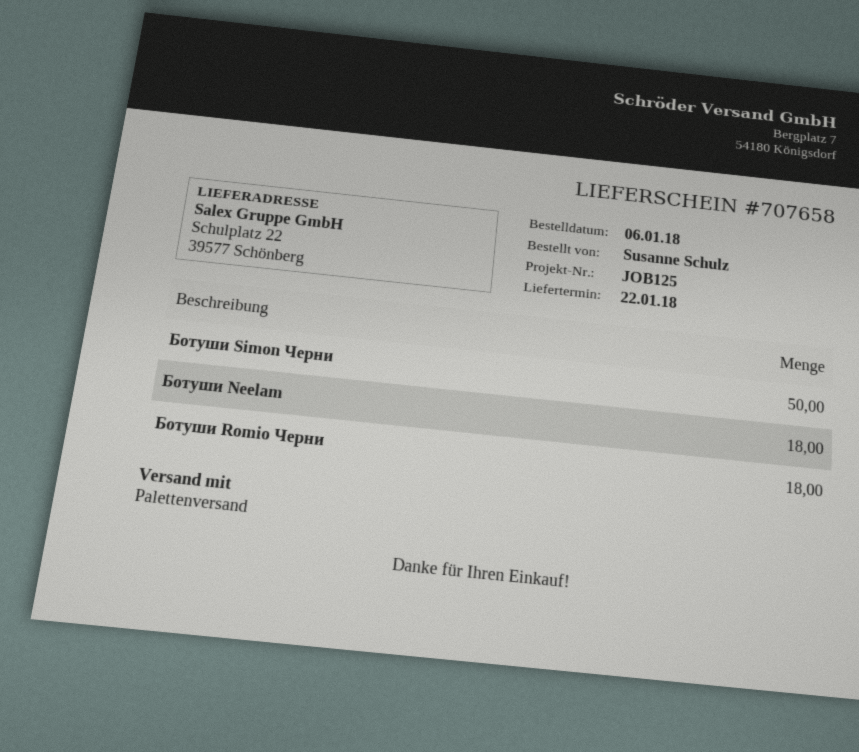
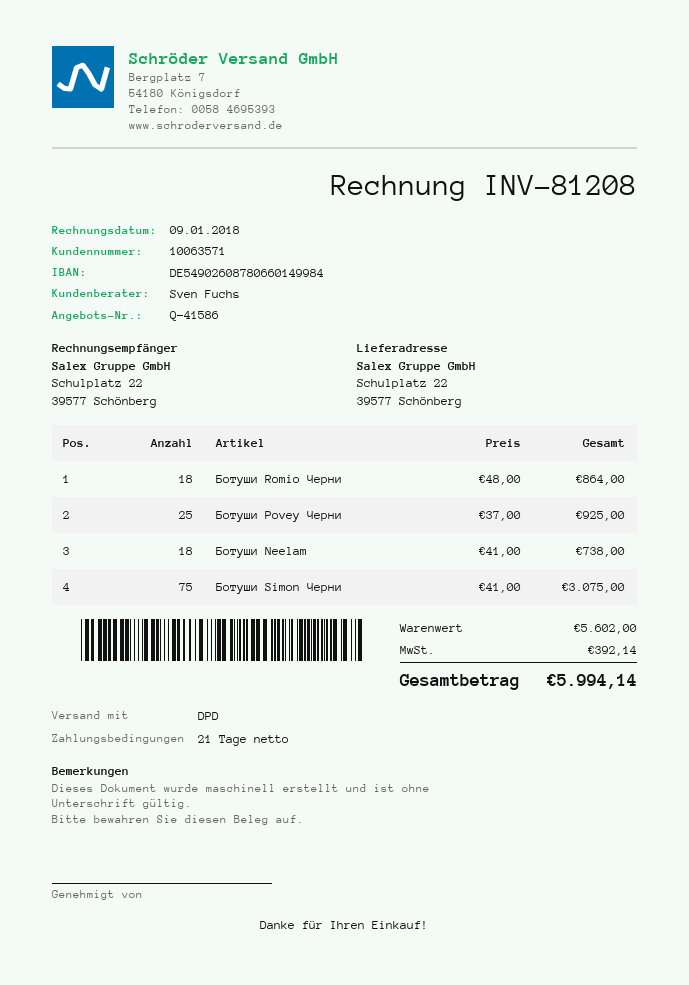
shipping method: pallet freight -> DPD
Ботуши Simon Черни: 50 -> 75
Ботуши Povey Черни: none -> 25

